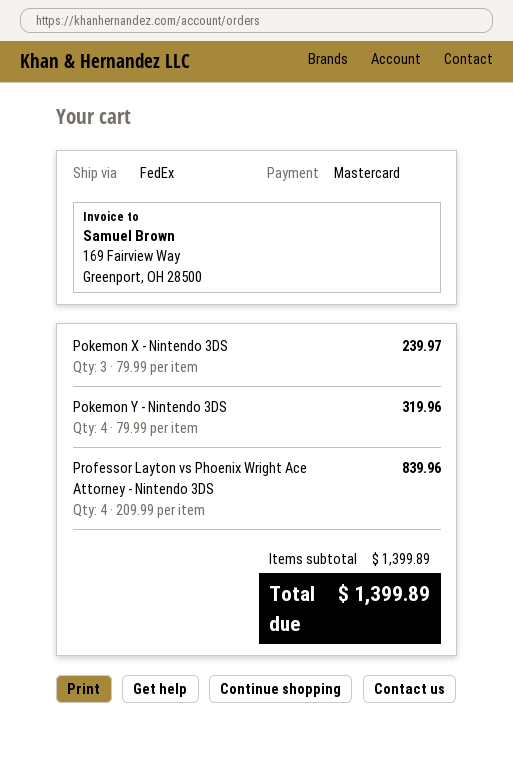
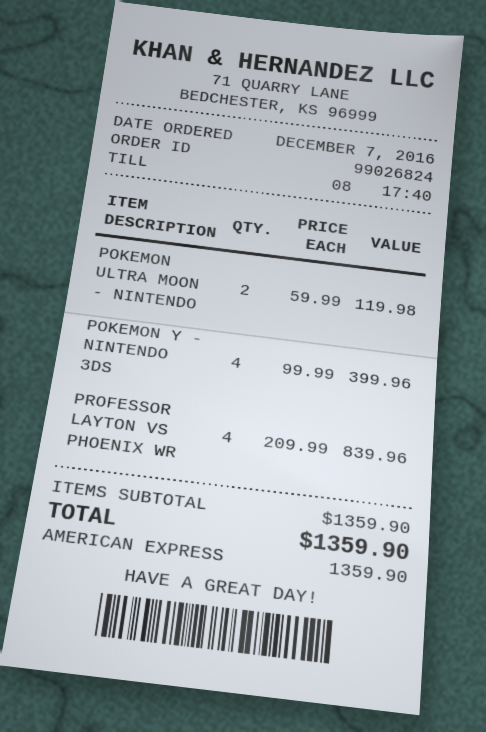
payment method: Mastercard -> American Express
Pokemon X - Nintendo 3DS: 3 x 79.99 = 239.97 -> none
Pokemon Y - Nintendo 3DS: 4 x 79.99 = 319.96 -> 4 x 99.99 = 399.96
POKEMON ULTRA MOON - NINTENDO: none -> 2 x 59.99 = 119.98
subtotal: 1399.89 -> 1359.90
total: 1399.89 -> 1359.90

